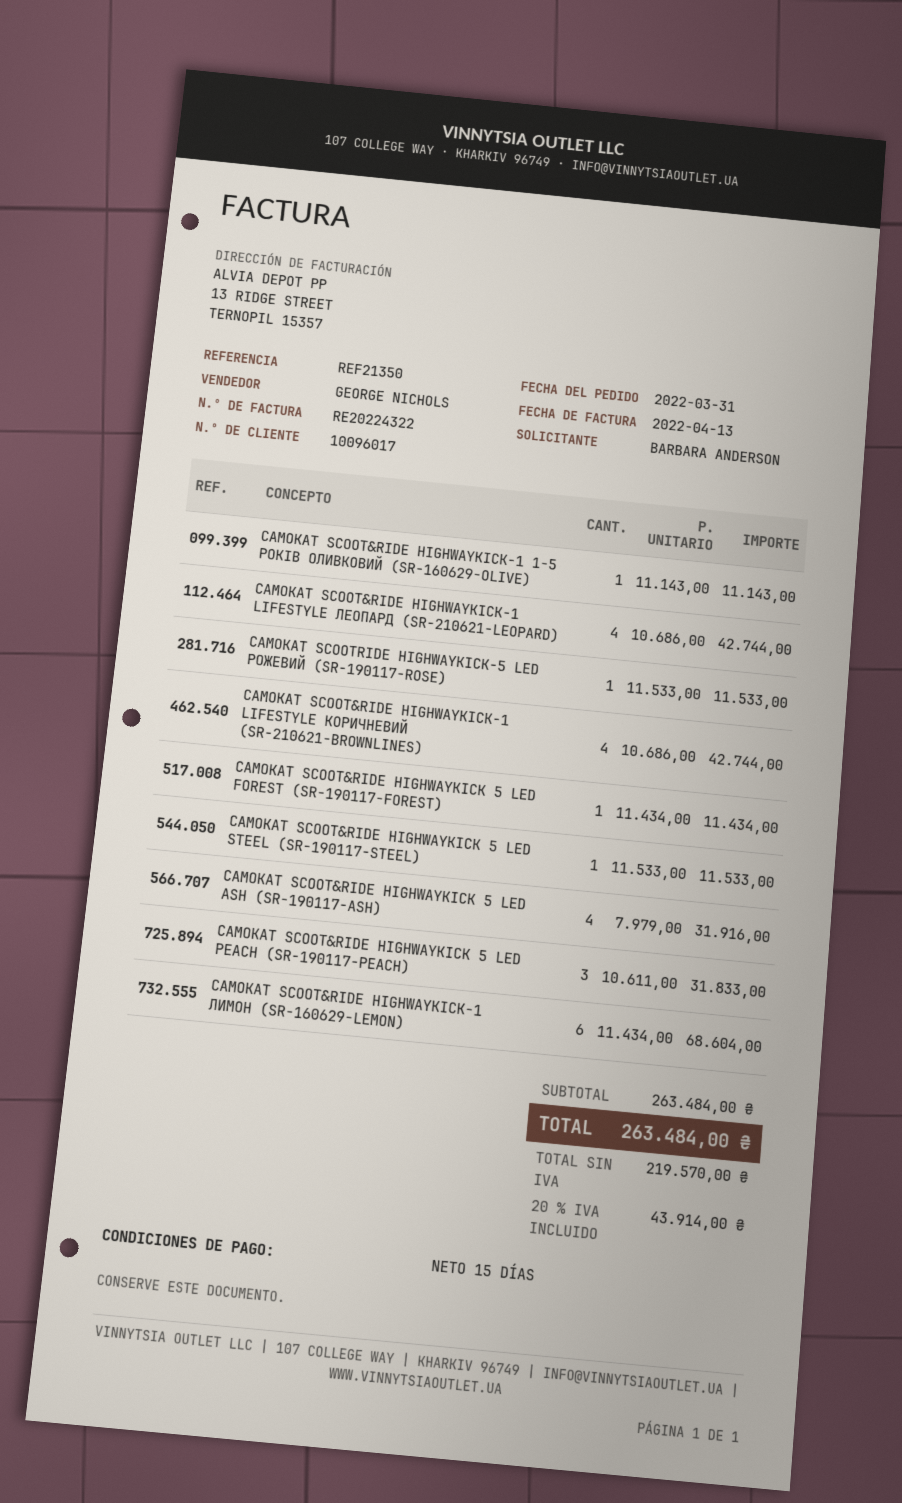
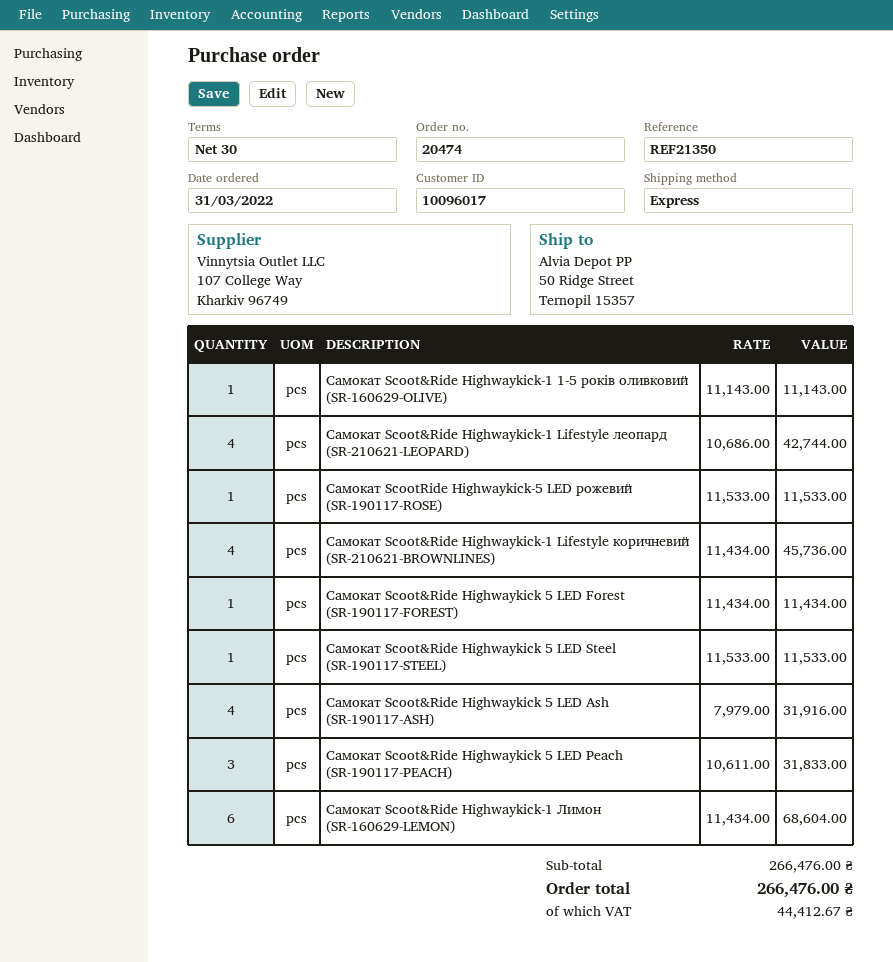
payment terms: 15 days -> 30 days
САМОКАТ SCOOT&RIDE HIGHWAYKICK-1 LIFESTYLE КОРИЧНЕВИЙ (SR-210621-BROWNLINES): 4 x 10686.00 = 42744.00 -> 4 x 11434.00 = 45736.00
subtotal: 263484.00 -> 266476.00
tax: 43914.00 -> 44412.67
total: 263484.00 -> 266476.00

